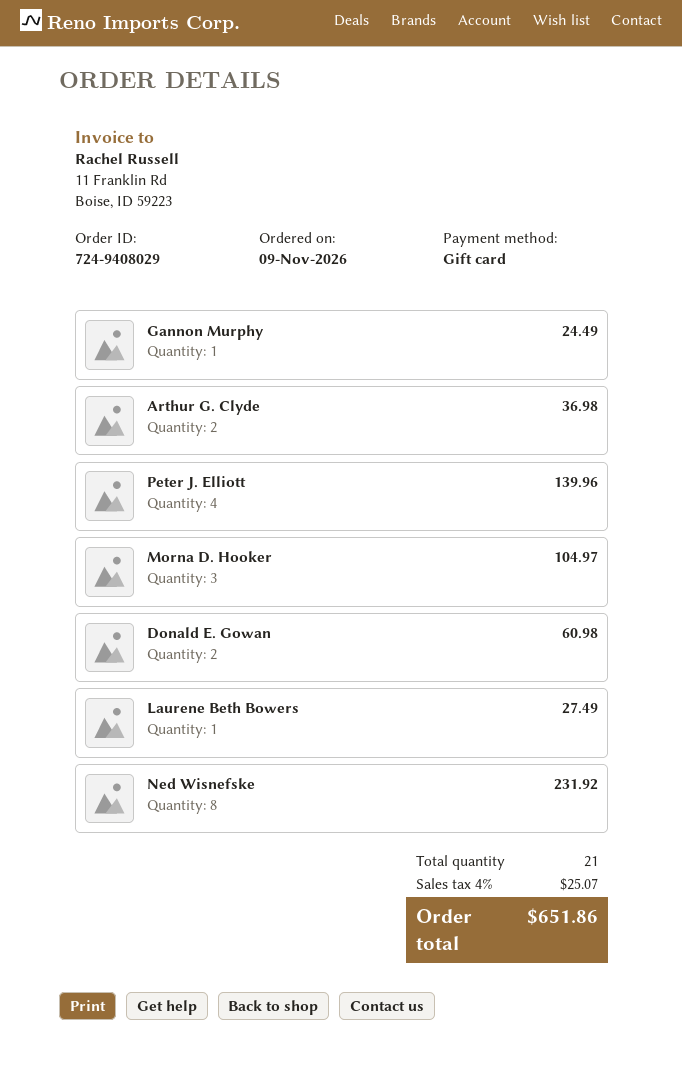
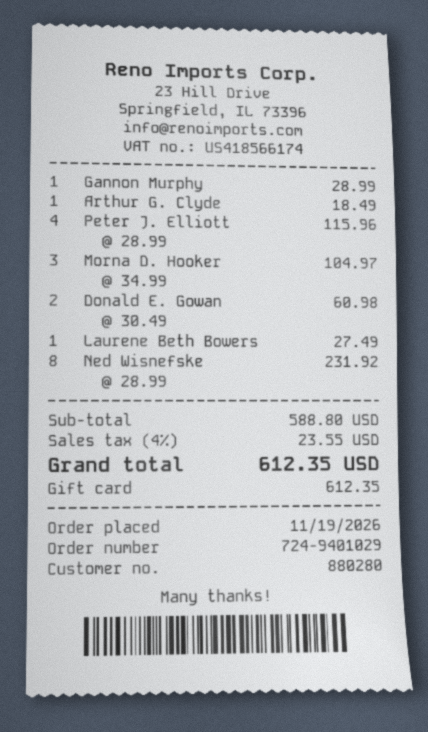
order number: 724-9408029 -> 724-9401029
order date: 2026-11-09 -> 2026-11-19
Gannon Murphy: 1 for 24.49 -> 1 for 28.99
Arthur G. Clyde: 2 for 36.98 -> 1 for 18.49
Peter J. Elliott: 4 for 139.96 -> 4 for 115.96
tax: 4% = 25.07 -> 4% = 23.55
total: 651.86 -> 612.35

